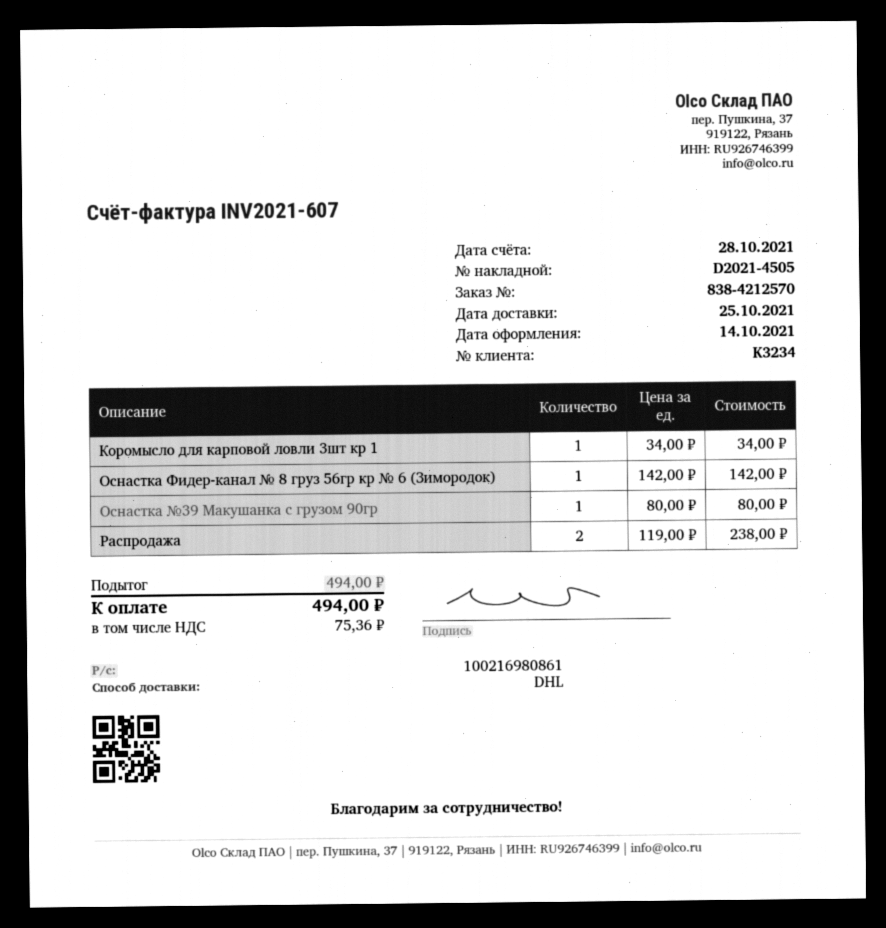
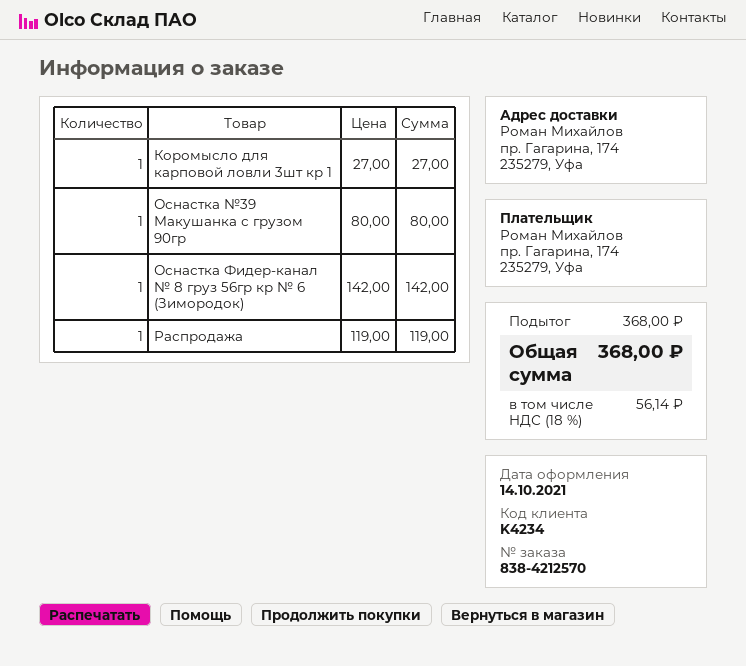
customer number: K3234 -> K4234
Коромысло для карповой ловли 3шт кр 1: 1 x 34.00 = 34.00 -> 1 x 27.00 = 27.00
Распродажа: 2 x 119.00 = 238.00 -> 1 x 119.00 = 119.00
subtotal: 494.00 -> 368.00
tax: 75.36 -> 56.14
total: 494.00 -> 368.00

